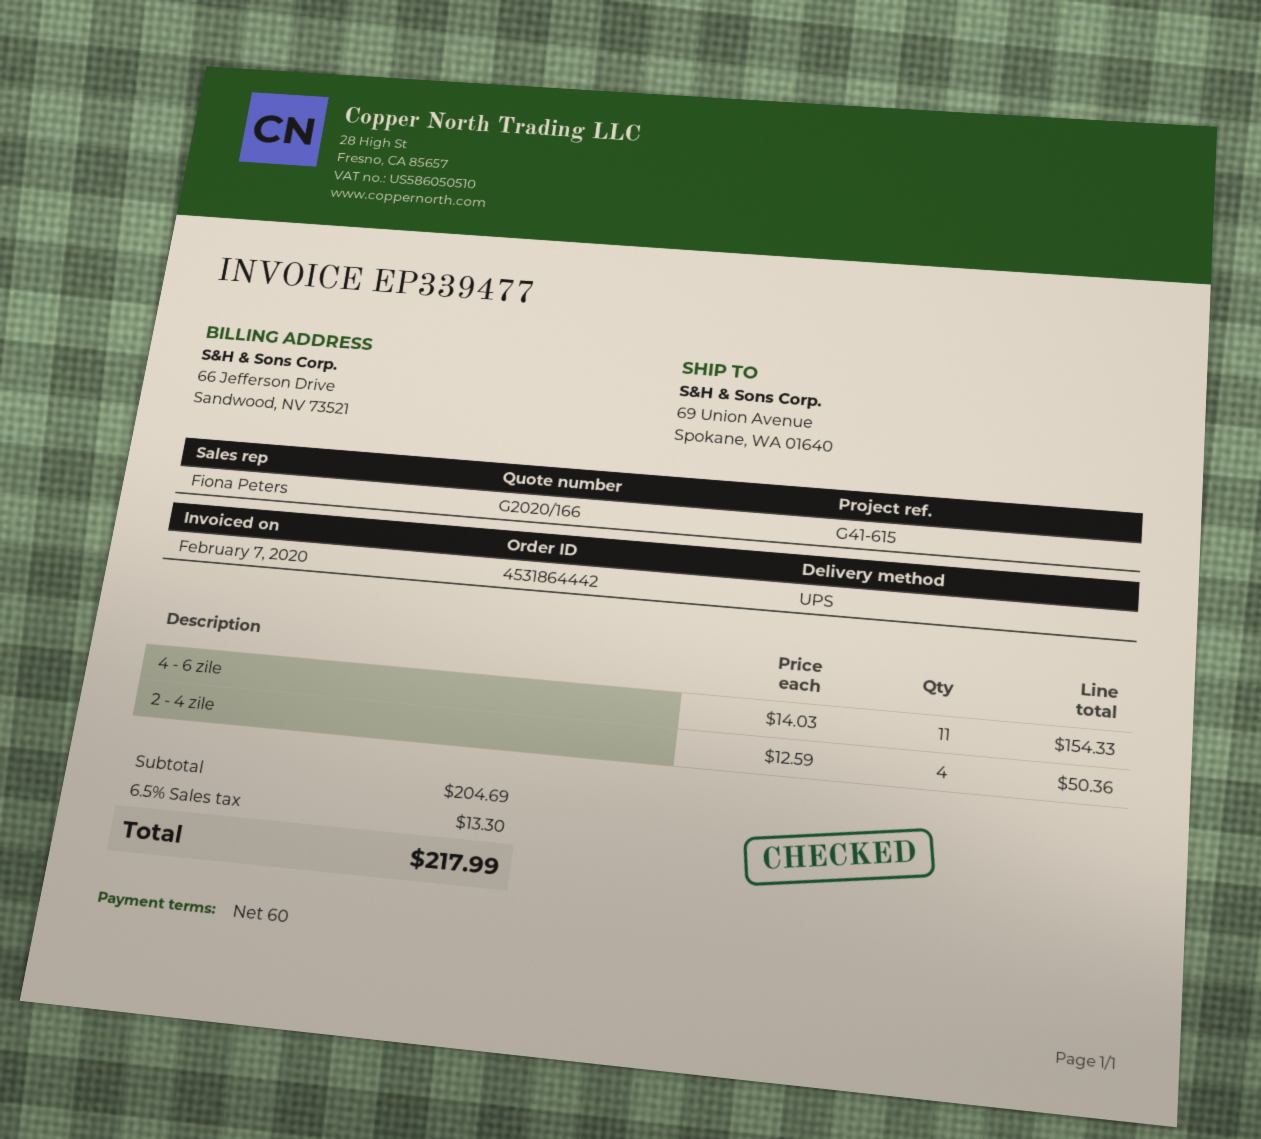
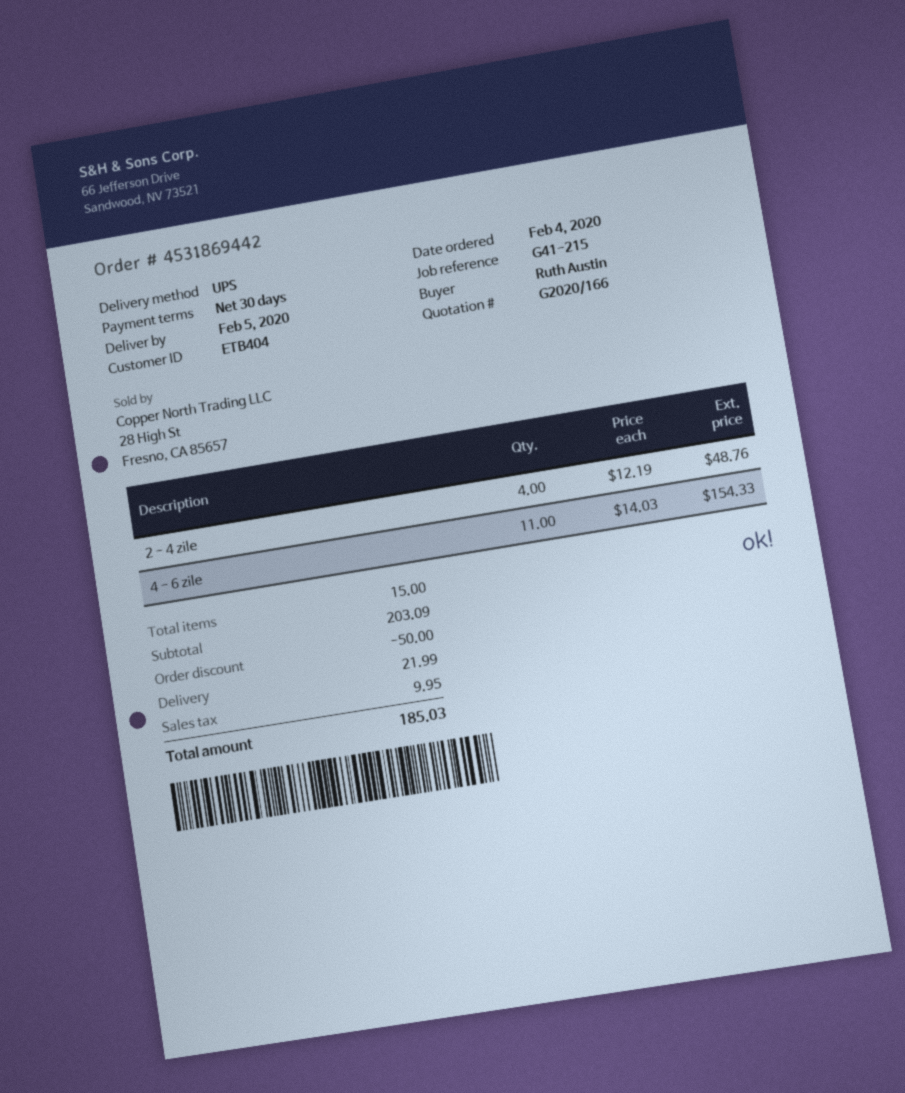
order number: 4531864442 -> 4531869442
payment terms: 60 days -> 30 days
reference: G41-615 -> G41-215
2 - 4 zile: 4 x 12.59 = 50.36 -> 4 x 12.19 = 48.76
subtotal: 204.69 -> 203.09
discount: none -> 50.00
shipping: none -> 21.99
tax: 13.30 -> 9.95
total: 217.99 -> 185.03

